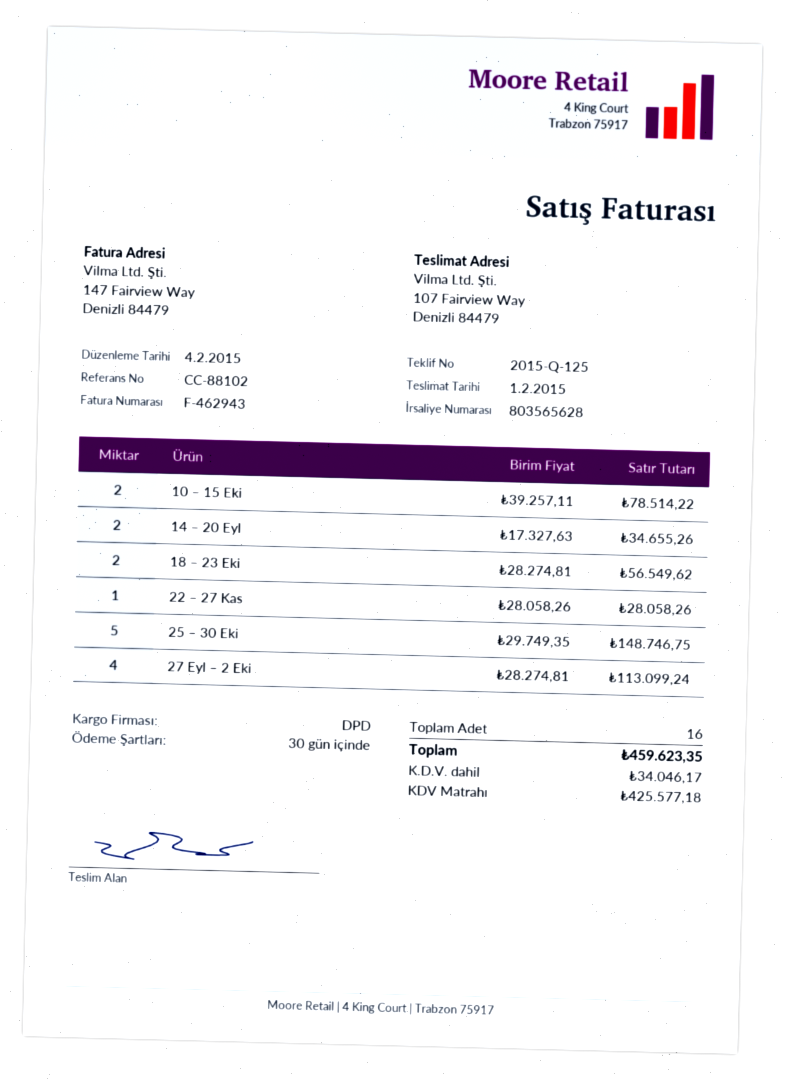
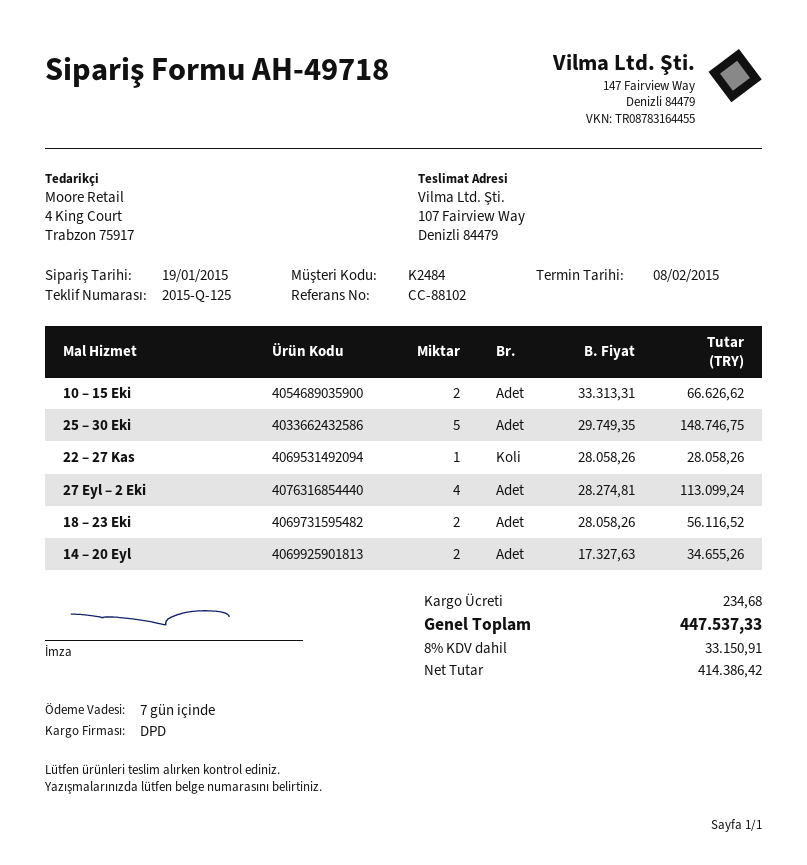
delivery date: 2015-02-01 -> 2015-02-08
payment terms: 30 days -> 7 days
10 – 15 Eki: 2 x 39257.11 = 78514.22 -> 2 x 33313.31 = 66626.62
18 – 23 Eki: 2 x 28274.81 = 56549.62 -> 2 x 28058.26 = 56116.52
shipping: none -> 234.68
net: 425577.18 -> 414386.42
tax: 34046.17 -> 33150.91
total: 459623.35 -> 447537.33

